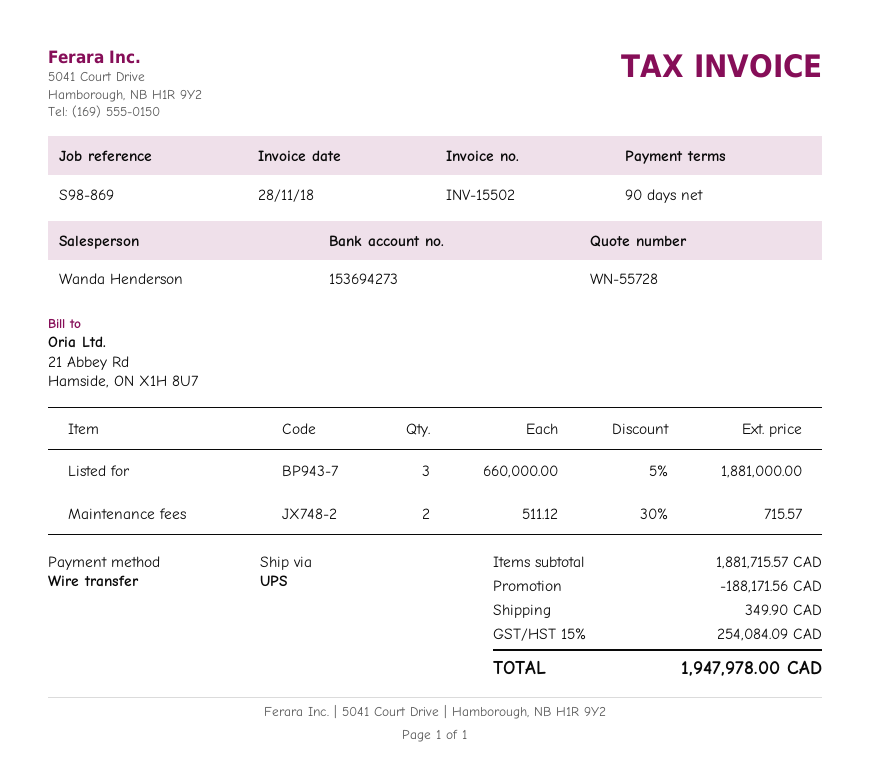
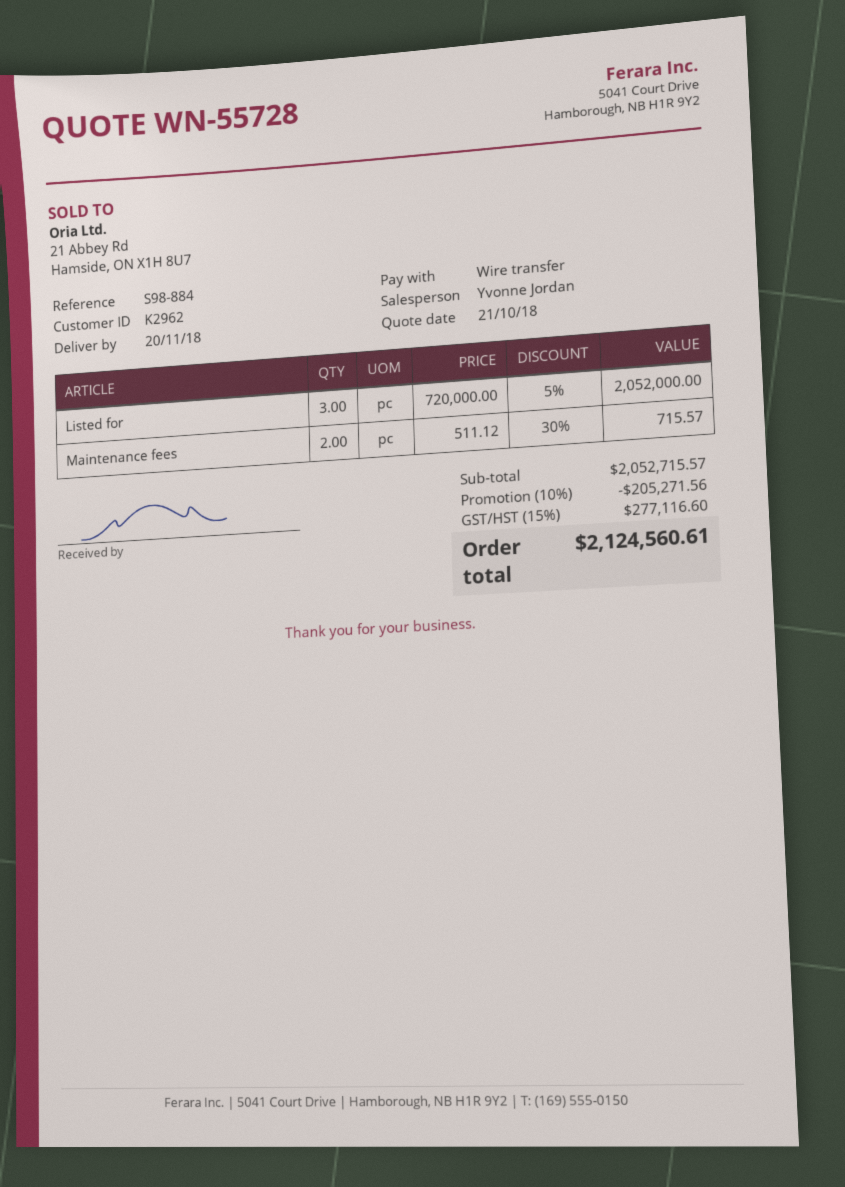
reference: S98-869 -> S98-884
sales rep: Wanda Henderson -> Yvonne Jordan
Listed for: 3 x 660000.00 - 5% = 1881000.00 -> 3 x 720000.00 - 5% = 2052000.00
subtotal: 1881715.57 -> 2052715.57
discount: 188171.56 -> 205271.56
shipping: 349.90 -> none
tax: 15% = 254084.09 -> 15% = 277116.60
total: 1947978.00 -> 2124560.61

